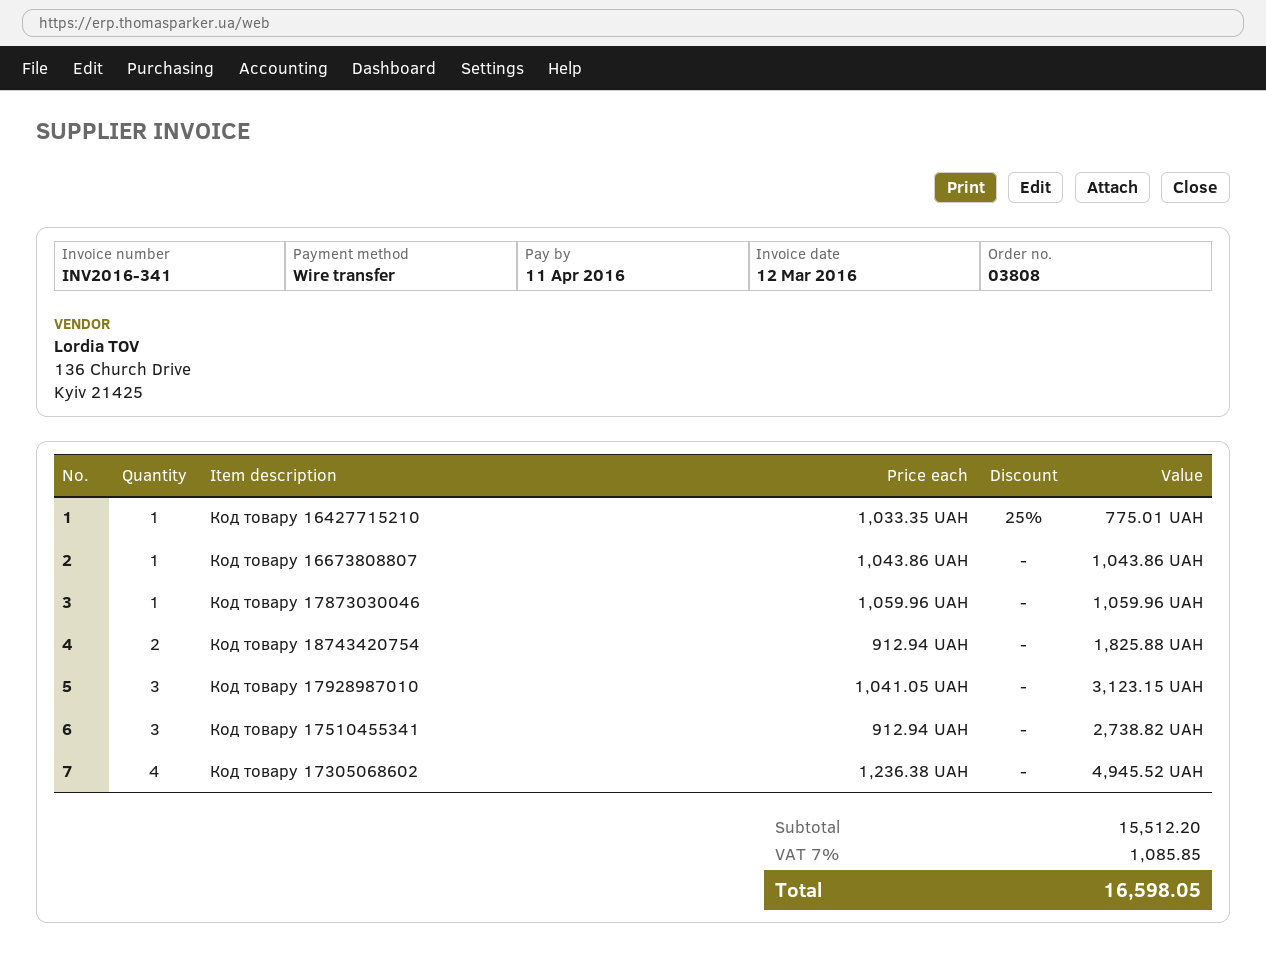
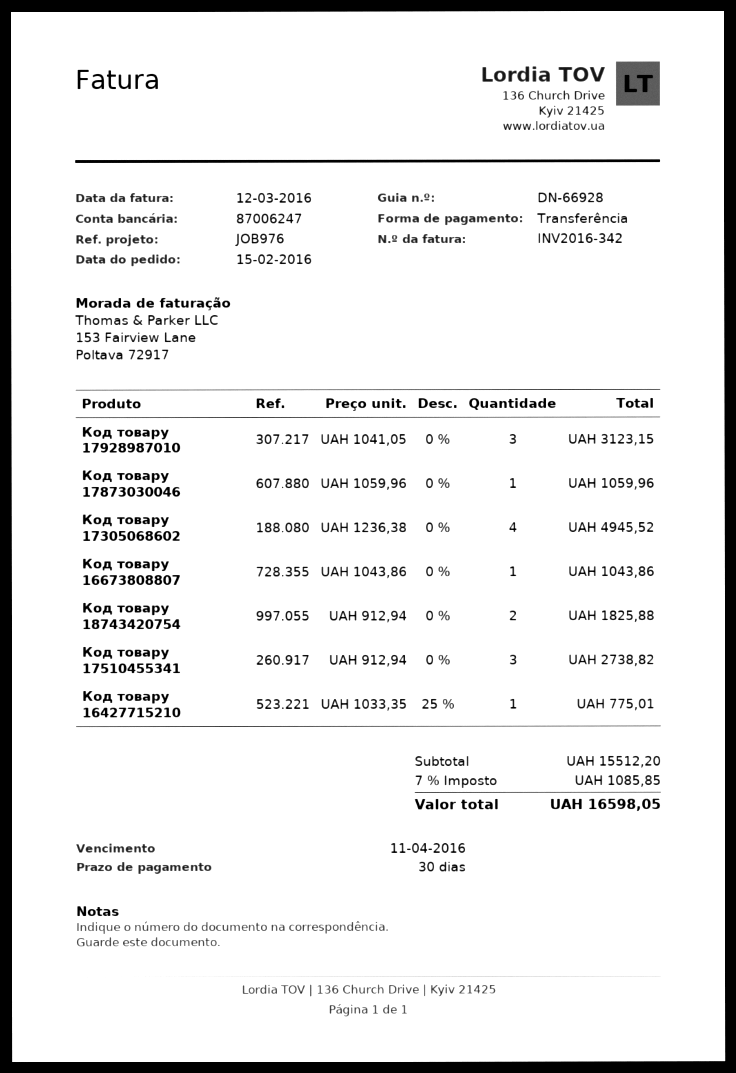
invoice number: INV2016-341 -> INV2016-342

